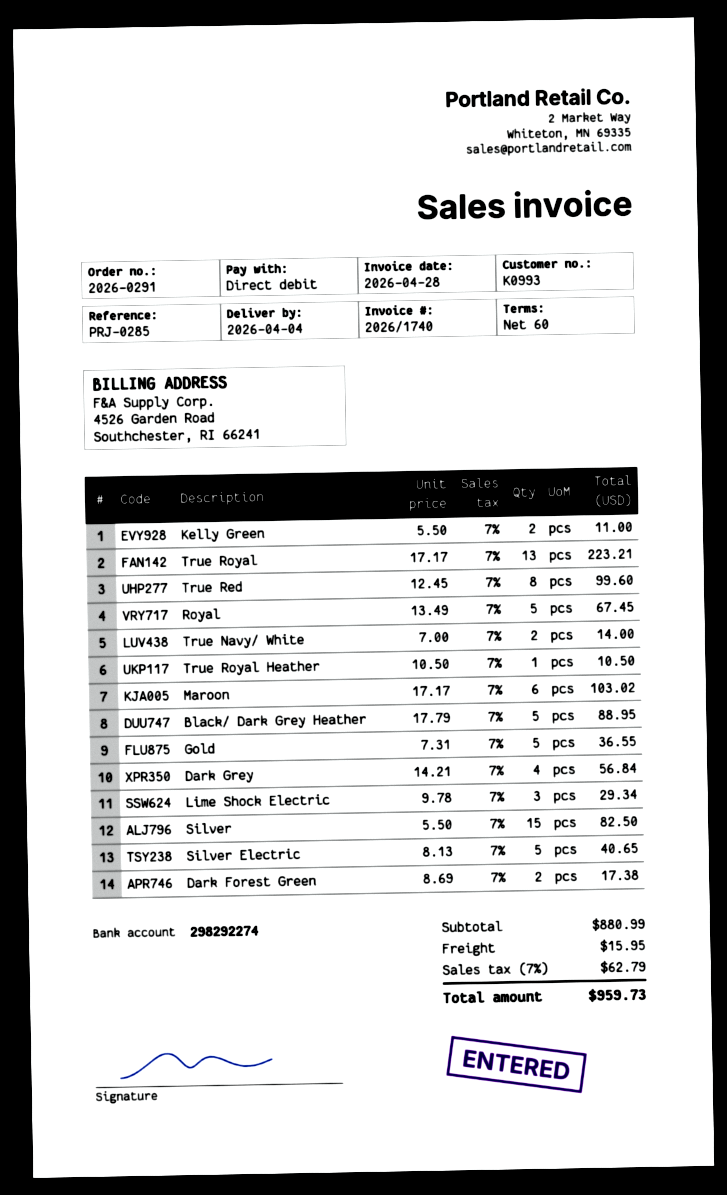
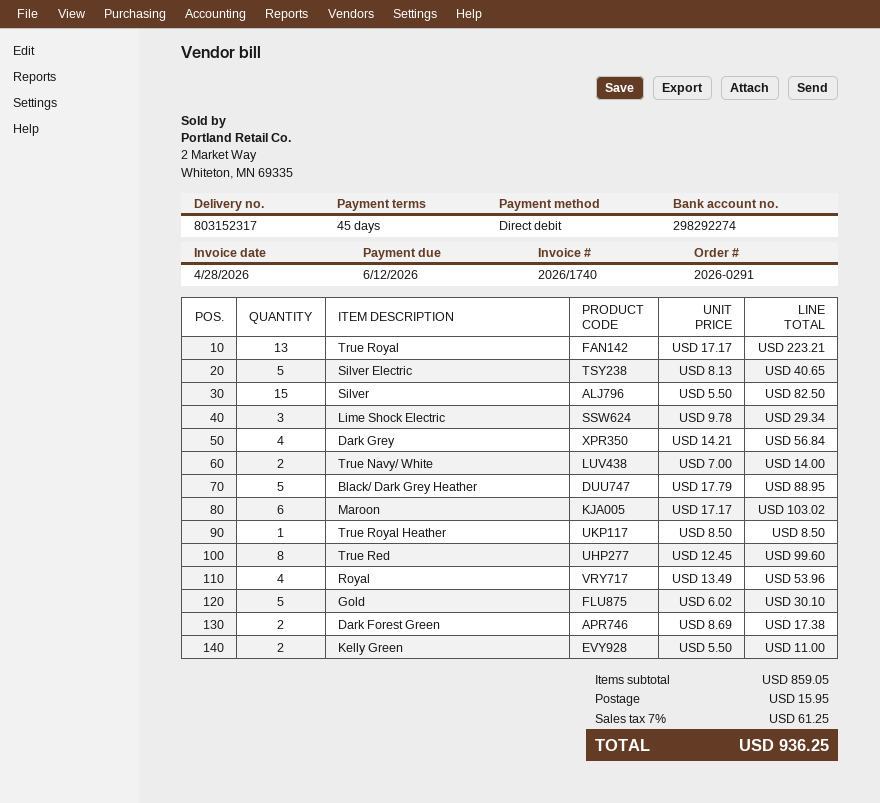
payment terms: 60 days -> 45 days
Royal: 5 x 13.49 = 67.45 -> 4 x 13.49 = 53.96
True Royal Heather: 1 x 10.50 = 10.50 -> 1 x 8.50 = 8.50
Gold: 5 x 7.31 = 36.55 -> 5 x 6.02 = 30.10
subtotal: 880.99 -> 859.05
tax: 7% = 62.79 -> 7% = 61.25
total: 959.73 -> 936.25

